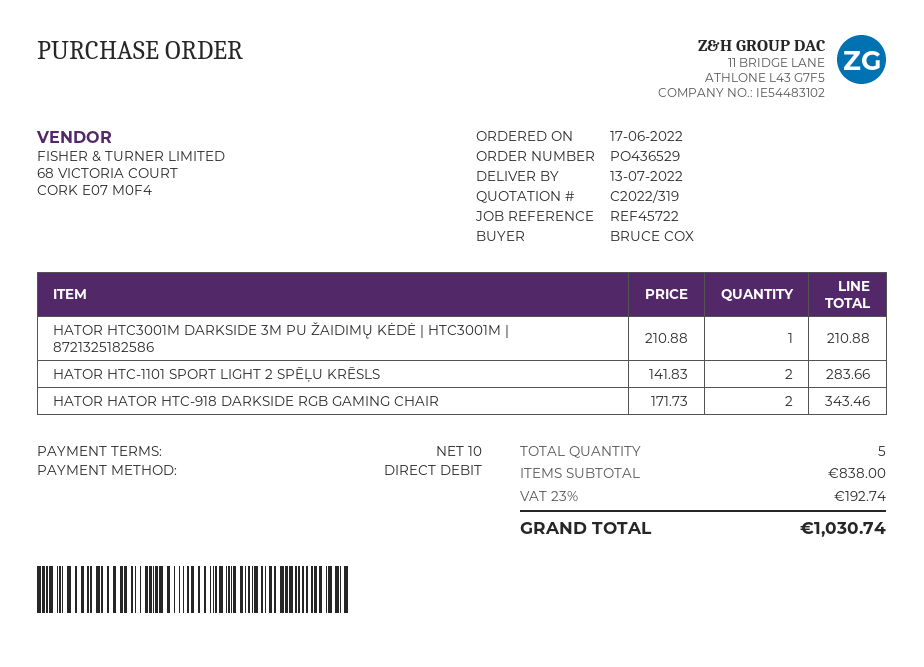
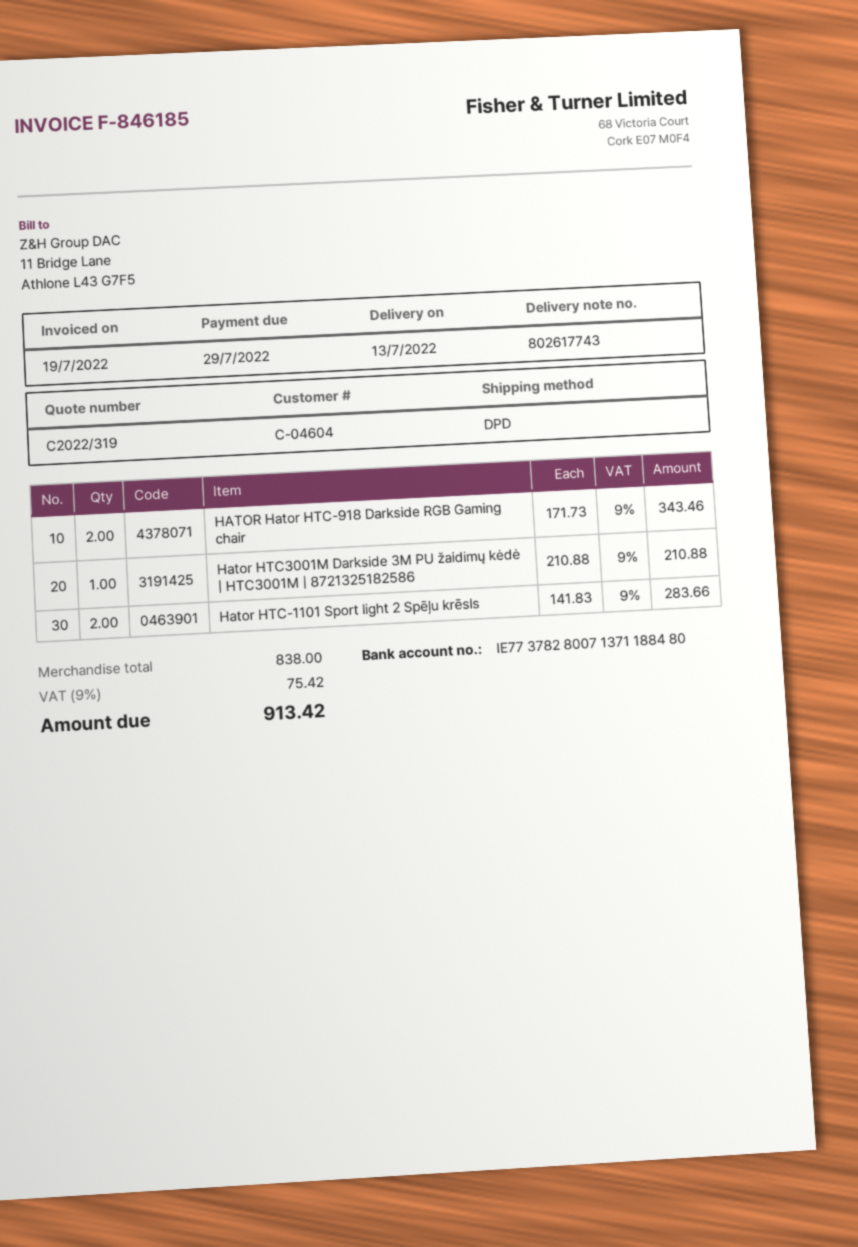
tax: 23% = 192.74 -> 9% = 75.42
total: 1030.74 -> 913.42

